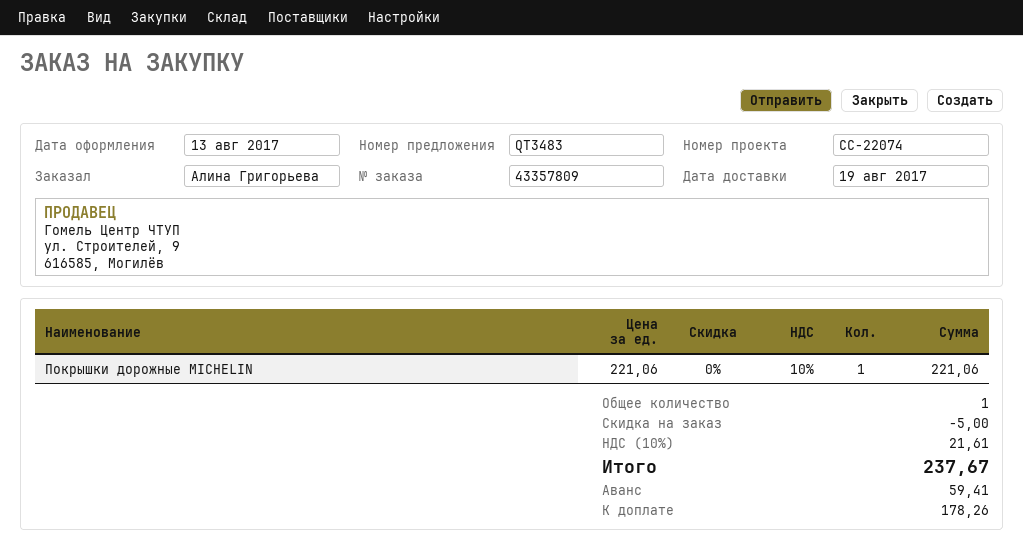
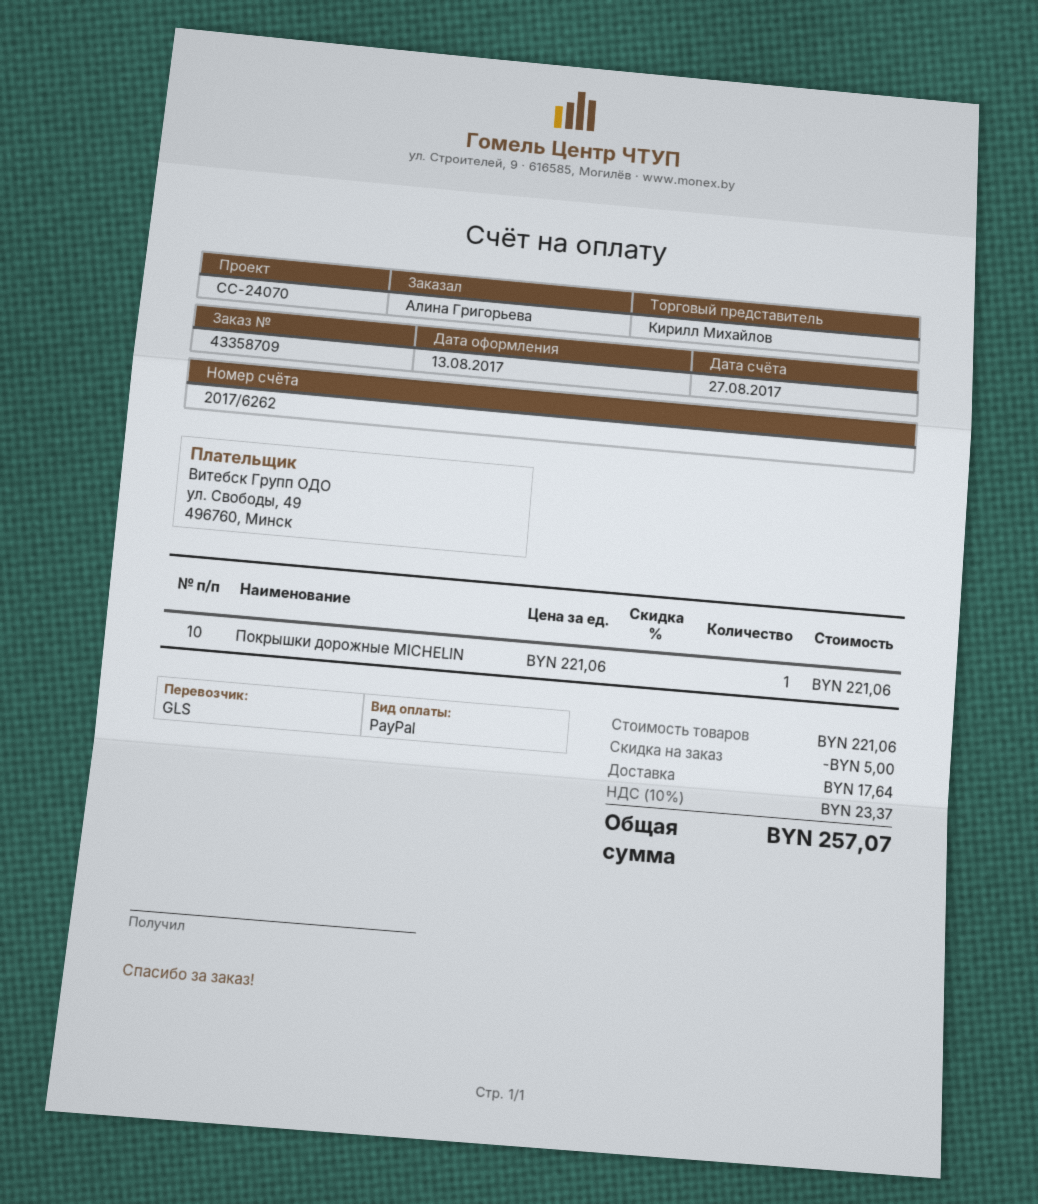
order number: 43357809 -> 43358709
reference: CC-22074 -> CC-24070
shipping: none -> 17.64
tax: 10% = 21.61 -> 10% = 23.37
total: 237.67 -> 257.07

